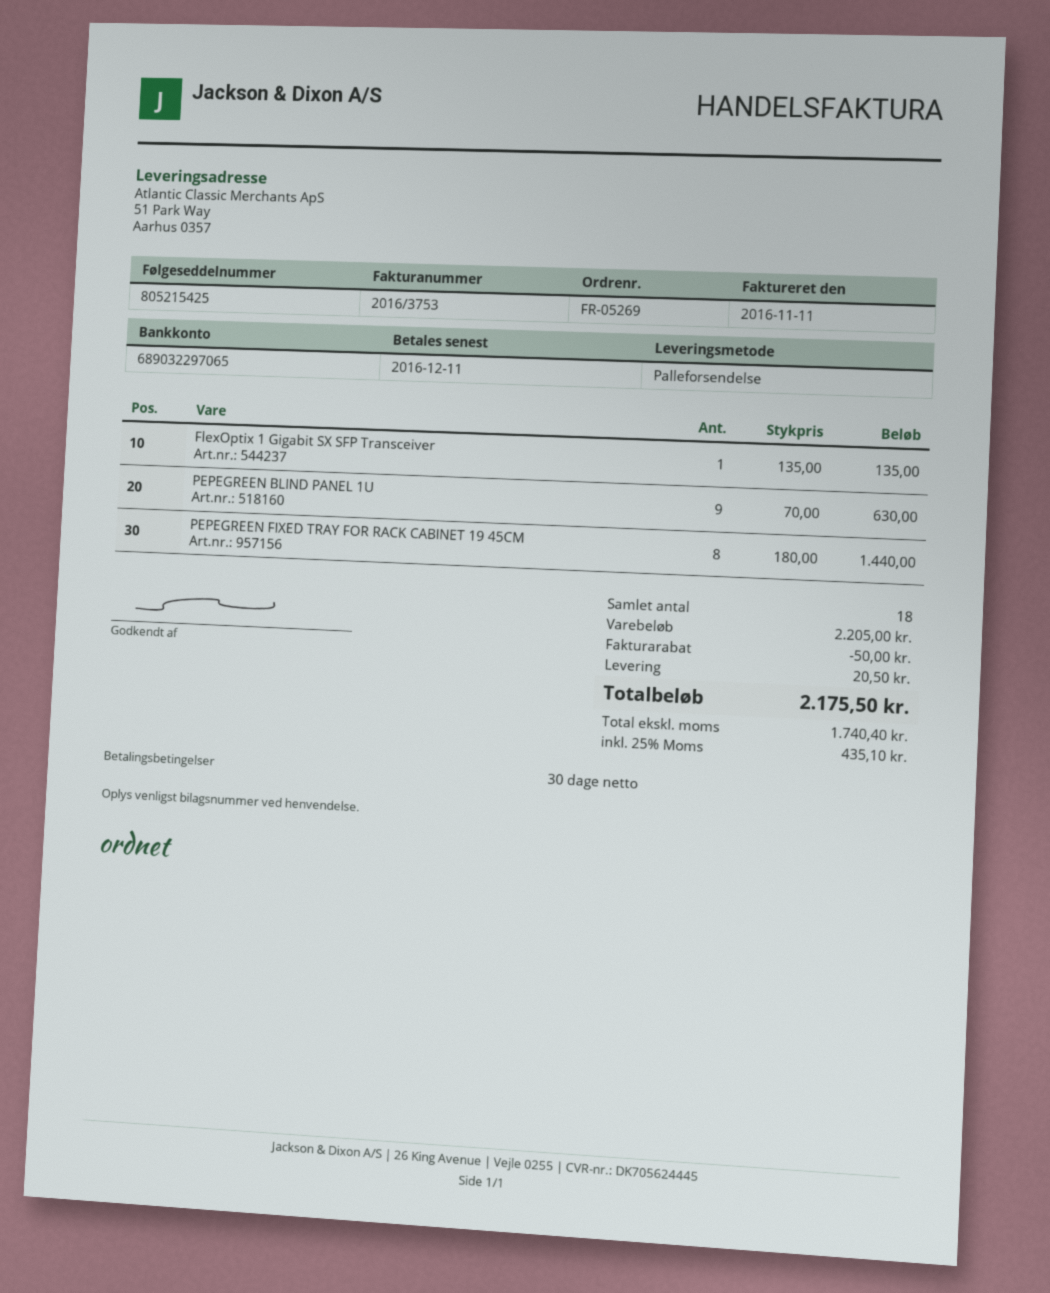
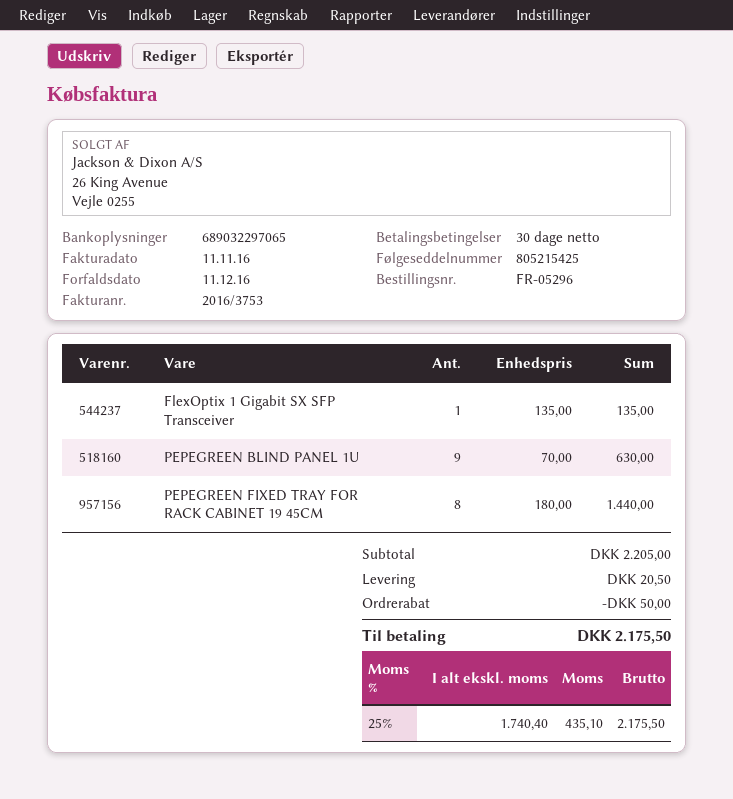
order number: FR-05269 -> FR-05296

